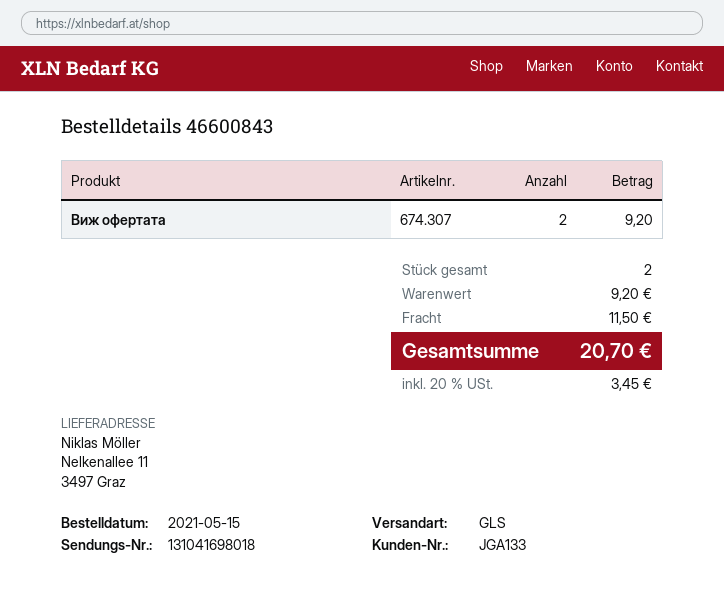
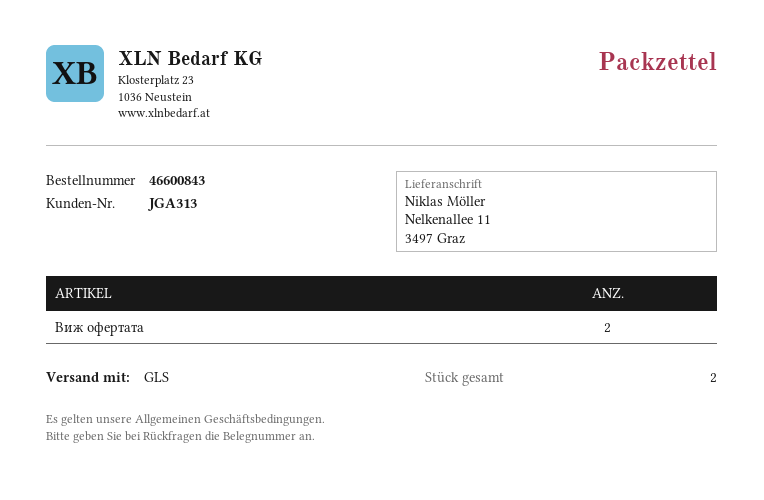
customer number: JGA133 -> JGA313

